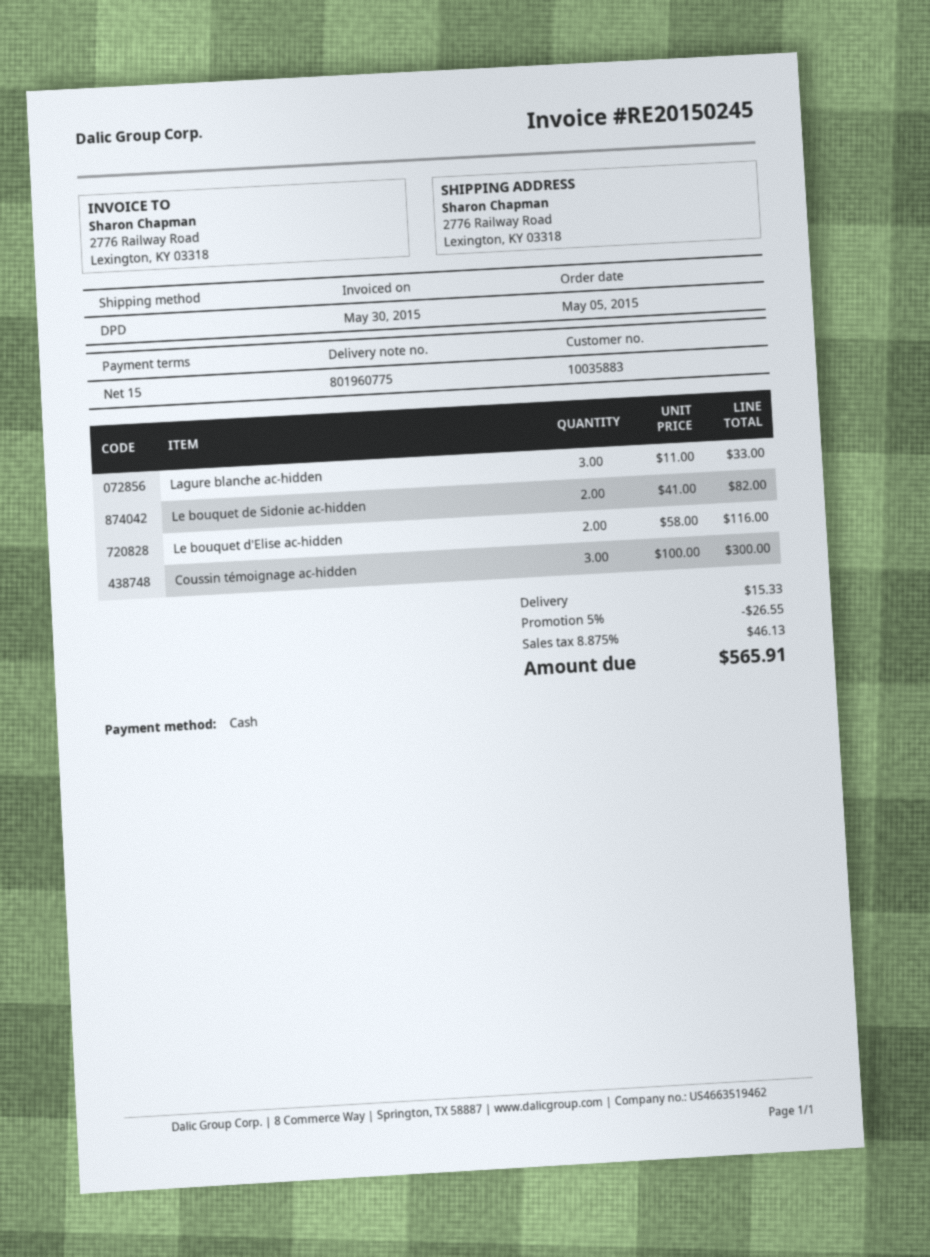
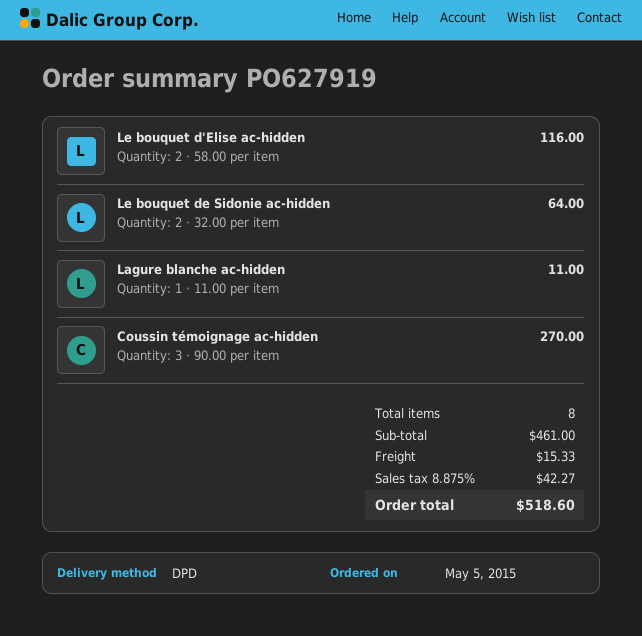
Lagure blanche ac-hidden: 3 x 11.00 = 33.00 -> 1 x 11.00 = 11.00
Le bouquet de Sidonie ac-hidden: 2 x 41.00 = 82.00 -> 2 x 32.00 = 64.00
Coussin témoignage ac-hidden: 3 x 100.00 = 300.00 -> 3 x 90.00 = 270.00
discount: 5% = 26.55 -> none
tax: 8.875% = 46.13 -> 8.875% = 42.27
total: 565.91 -> 518.60

